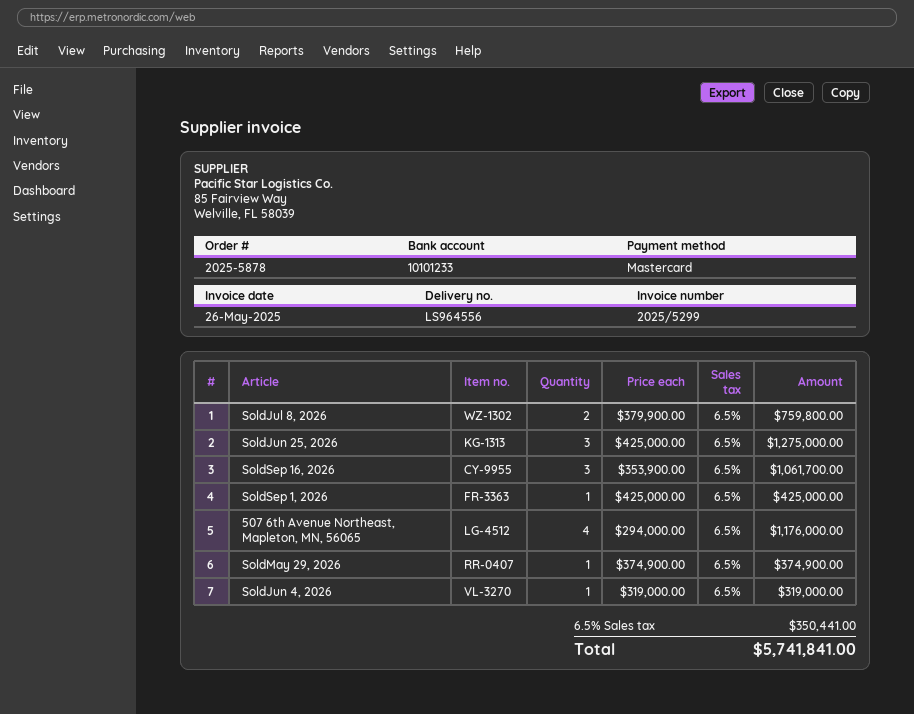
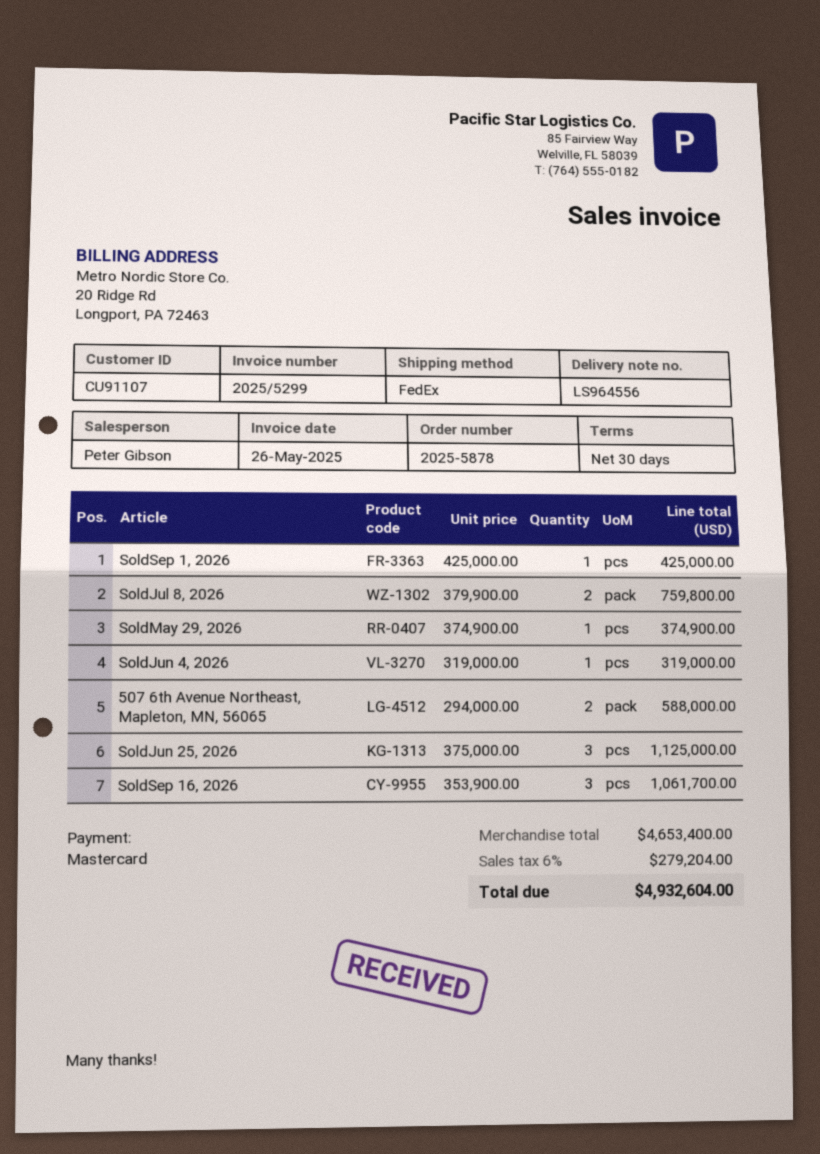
SoldJun 25, 2026: 3 x 425000.00 = 1275000.00 -> 3 x 375000.00 = 1125000.00
507 6th Avenue Northeast, Mapleton, MN, 56065: 4 x 294000.00 = 1176000.00 -> 2 x 294000.00 = 588000.00
tax: 6.5% = 350441.00 -> 6% = 279204.00
total: 5741841.00 -> 4932604.00

